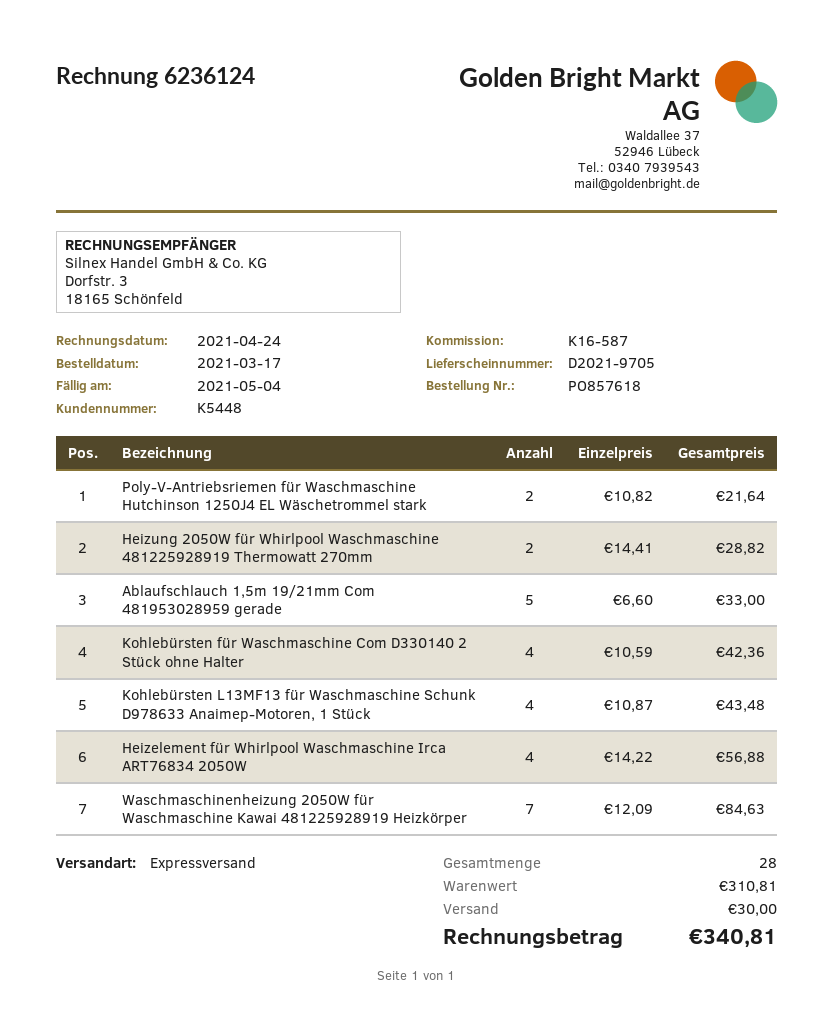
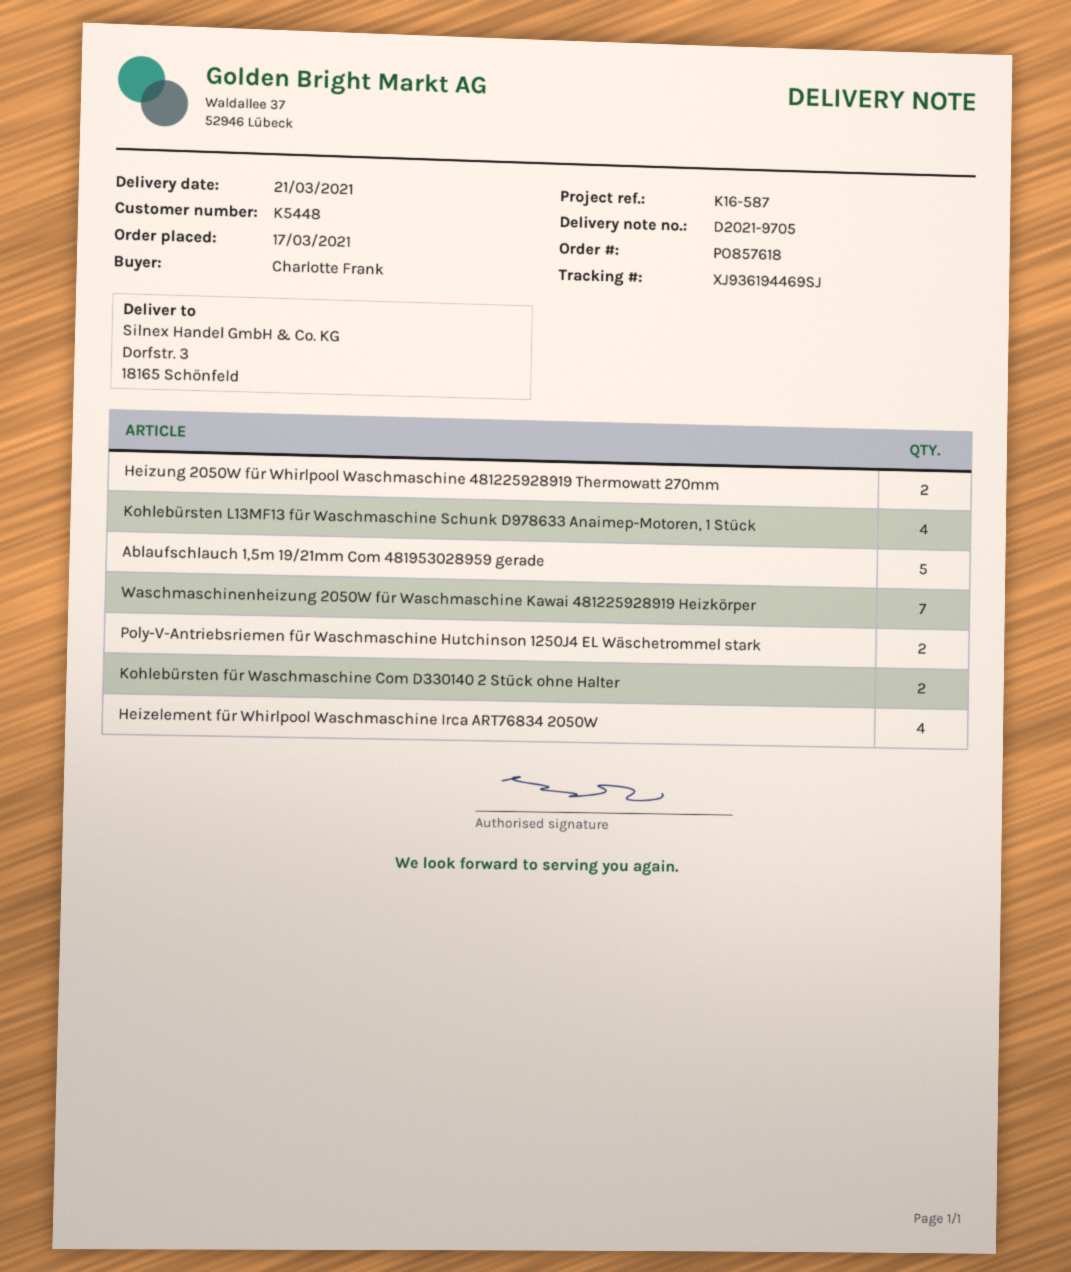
Kohlebürsten für Waschmaschine Com D330140 2 Stück ohne Halter: 4 -> 2

